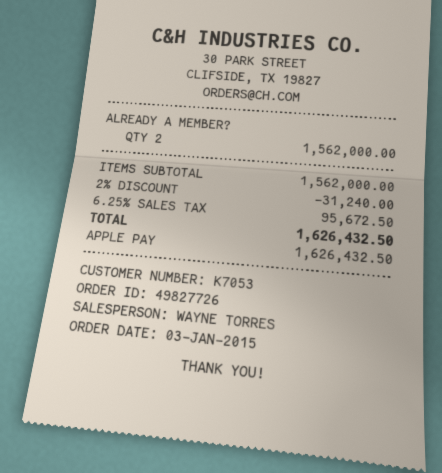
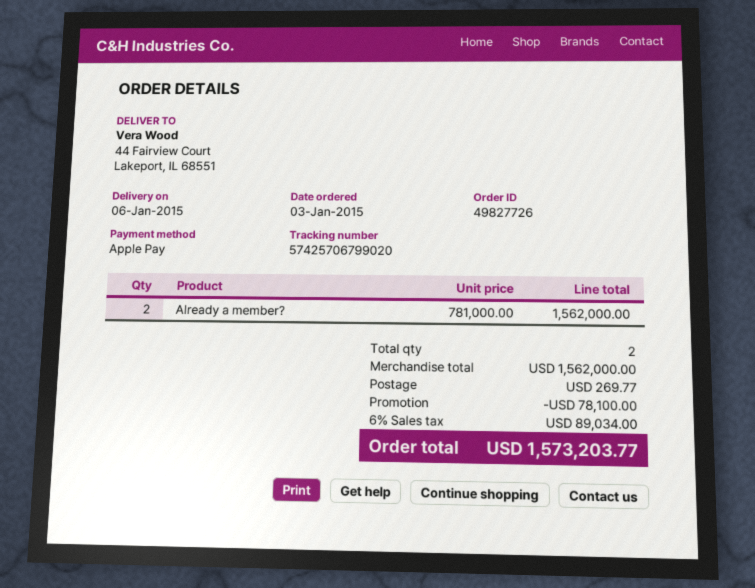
discount: 31240.00 -> 78100.00
shipping: none -> 269.77
tax: 6.25% = 95672.50 -> 6% = 89034.00
total: 1626432.50 -> 1573203.77

